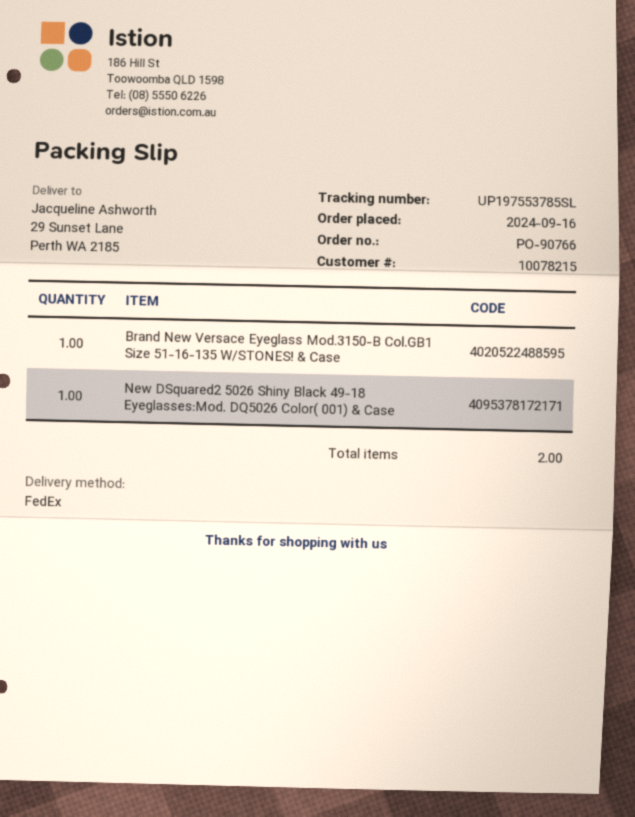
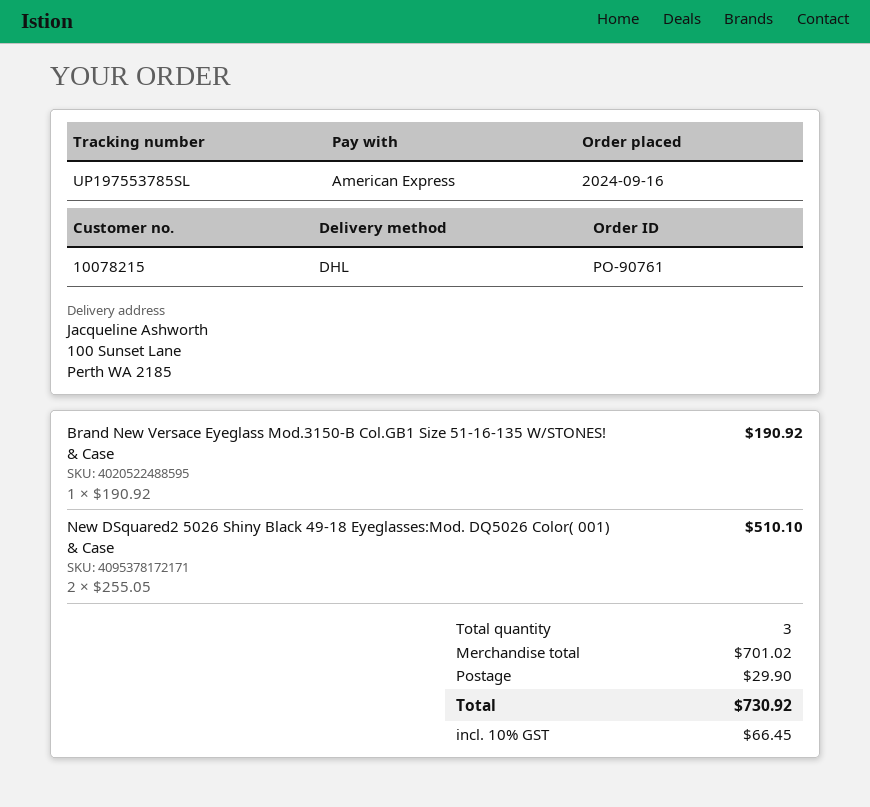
order number: PO-90766 -> PO-90761
shipping method: FedEx -> DHL
ship to: 29 Sunset Lane, Perth WA 2185 -> 100 Sunset Lane, Perth WA 2185
New DSquared2 5026 Shiny Black 49-18 Eyeglasses:Mod. DQ5026 Color( 001) & Case: 1 -> 2
total quantity: 2 -> 3

